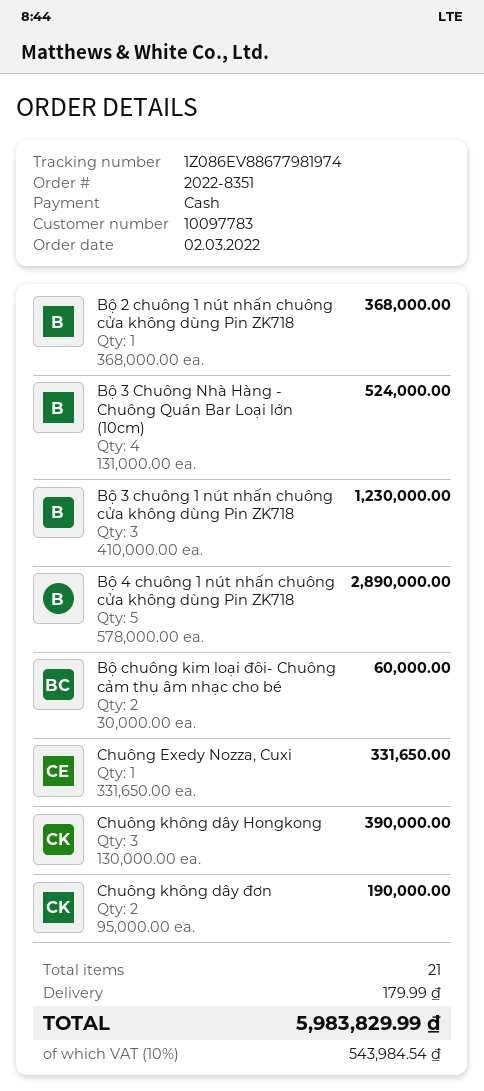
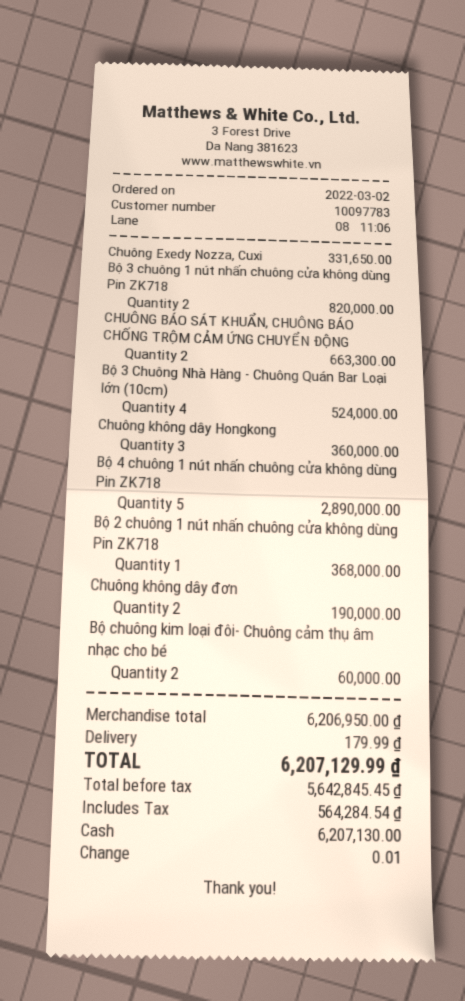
Bộ 3 chuông 1 nút nhấn chuông cửa không dùng Pin ZK718: 3 for 1230000.00 -> 2 for 820000.00
Chuông không dây Hongkong: 3 for 390000.00 -> 3 for 360000.00
CHUÔNG BÁO SÁT KHUẨN, CHUÔNG BÁO CHỐNG TRỘM CẢM ỨNG CHUYỂN ĐỘNG: none -> 2 for 663300.00
tax: 543984.54 -> 564284.54
total: 5983829.99 -> 6207129.99

